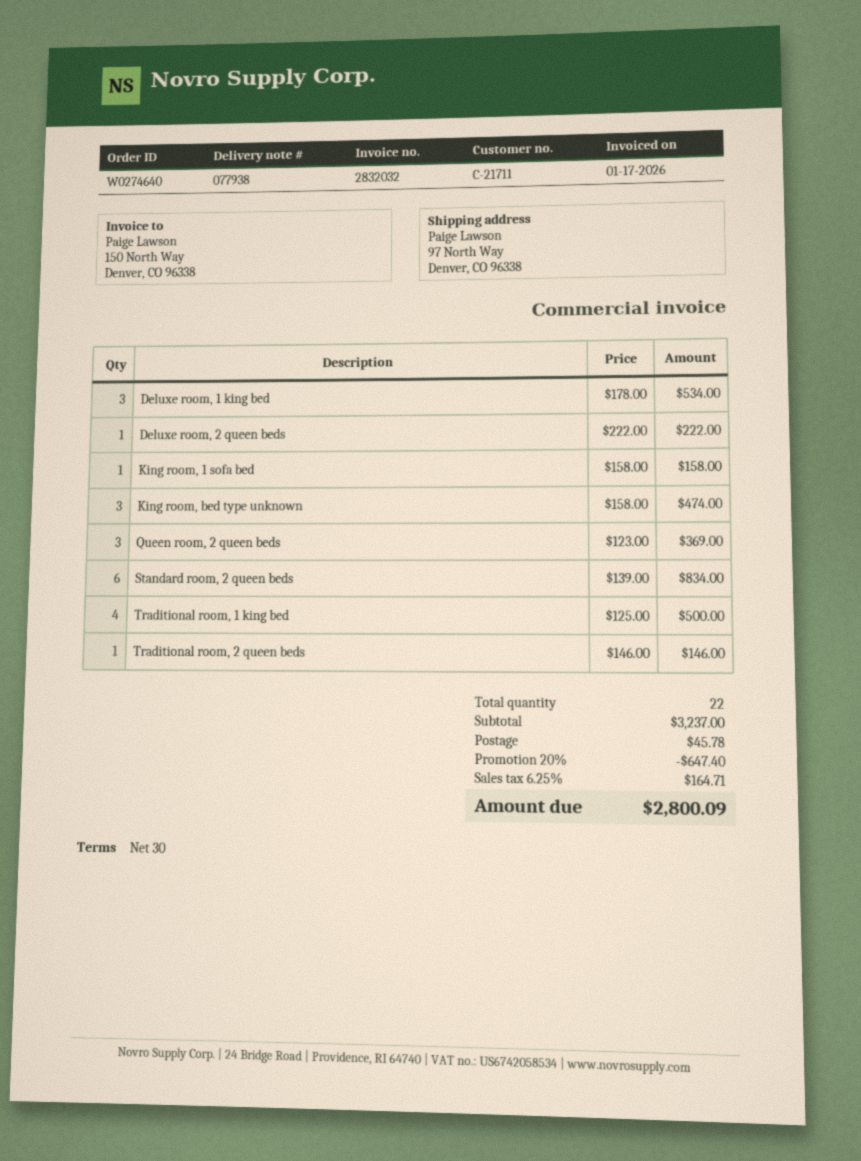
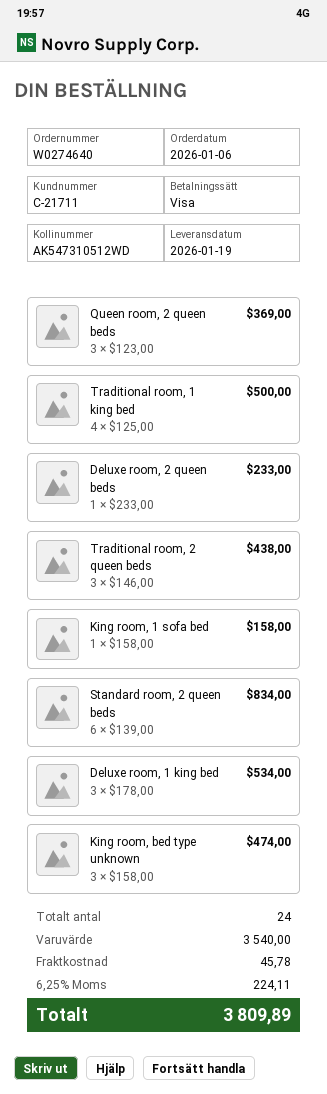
Deluxe room, 2 queen beds: 1 x 222.00 = 222.00 -> 1 x 233.00 = 233.00
Traditional room, 2 queen beds: 1 x 146.00 = 146.00 -> 3 x 146.00 = 438.00
total quantity: 22 -> 24
subtotal: 3237.00 -> 3540.00
discount: 20% = 647.40 -> none
tax: 6.25% = 164.71 -> 6.25% = 224.11
total: 2800.09 -> 3809.89

